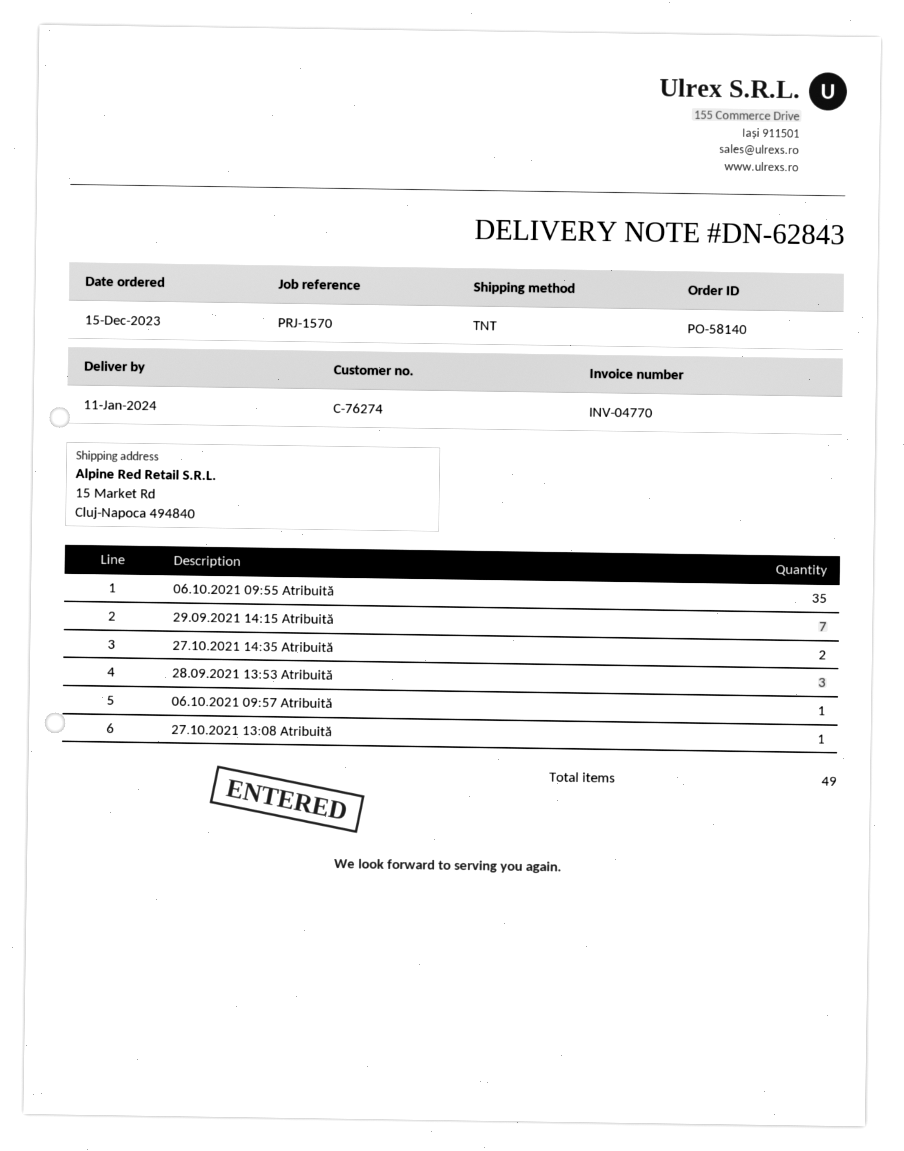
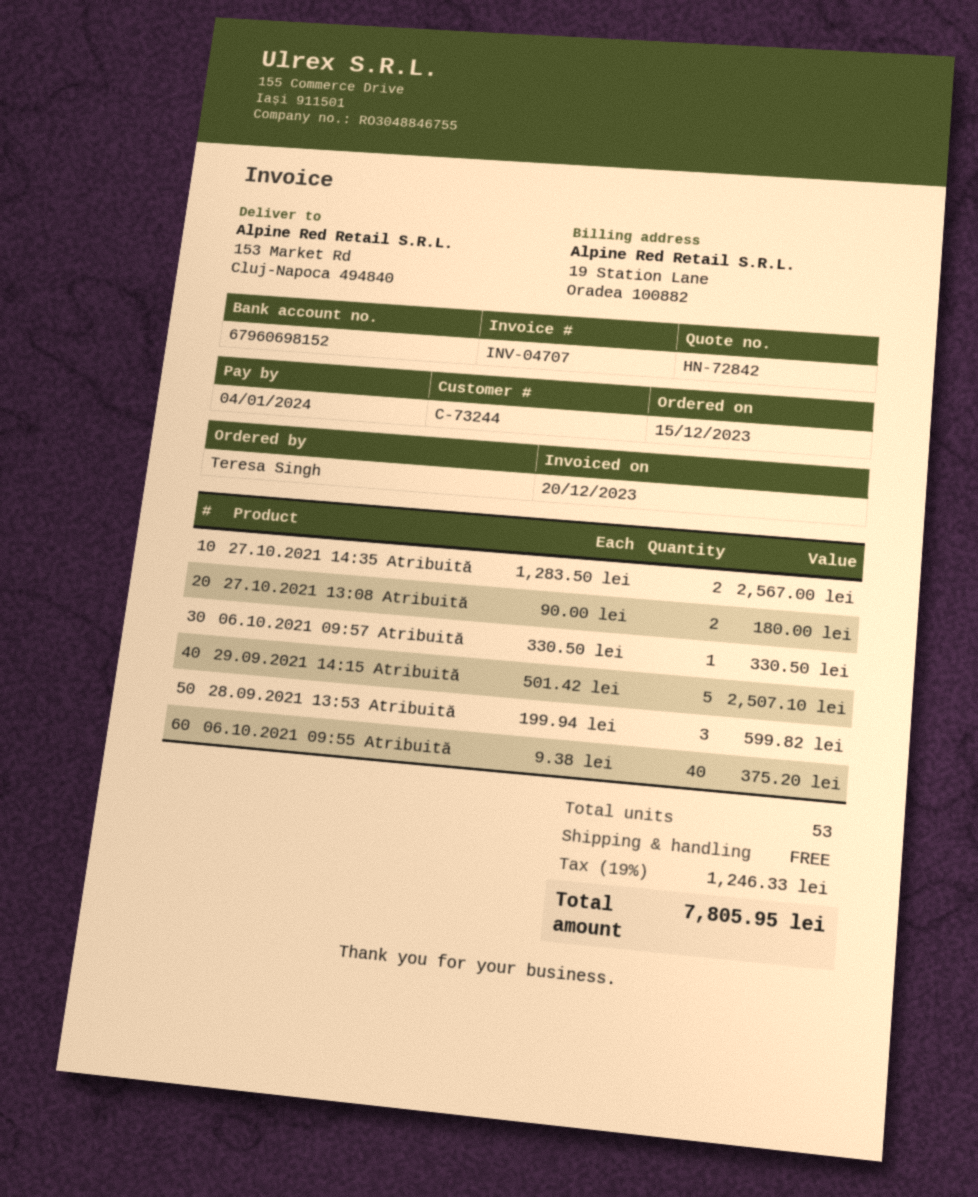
invoice number: INV-04770 -> INV-04707
customer number: C-76274 -> C-73244
ship to: 15 Market Rd, Cluj-Napoca 494840 -> 153 Market Rd, Cluj-Napoca 494840
06.10.2021 09:55 Atribuită: 35 -> 40
29.09.2021 14:15 Atribuită: 7 -> 5
27.10.2021 13:08 Atribuită: 1 -> 2
total quantity: 49 -> 53

